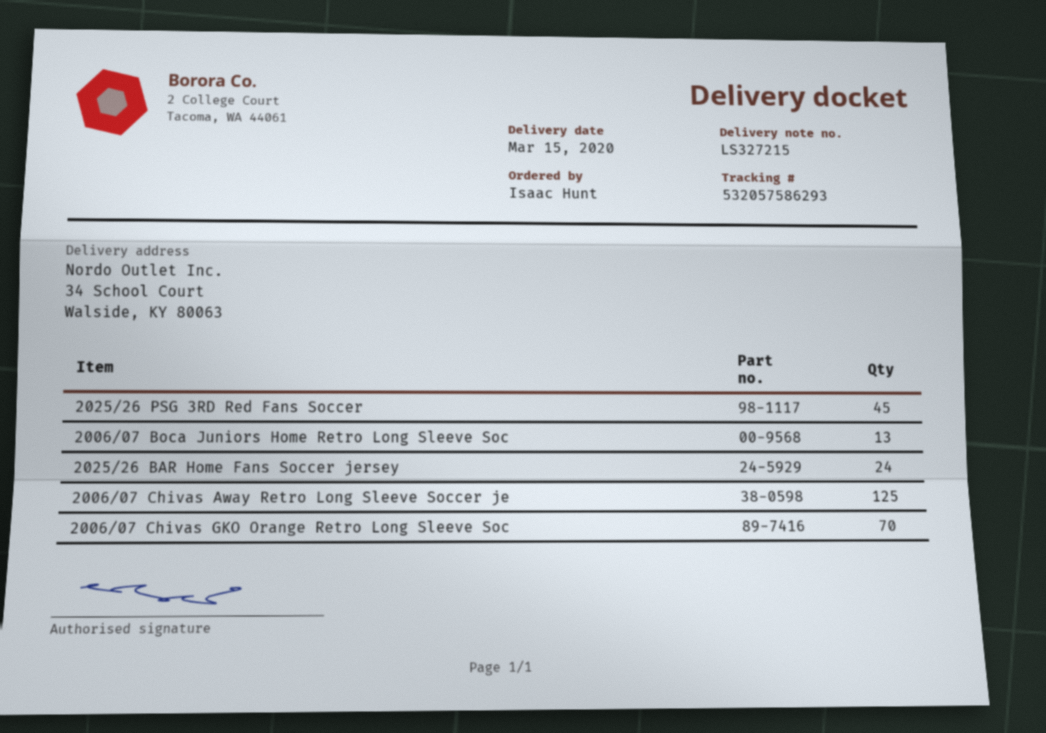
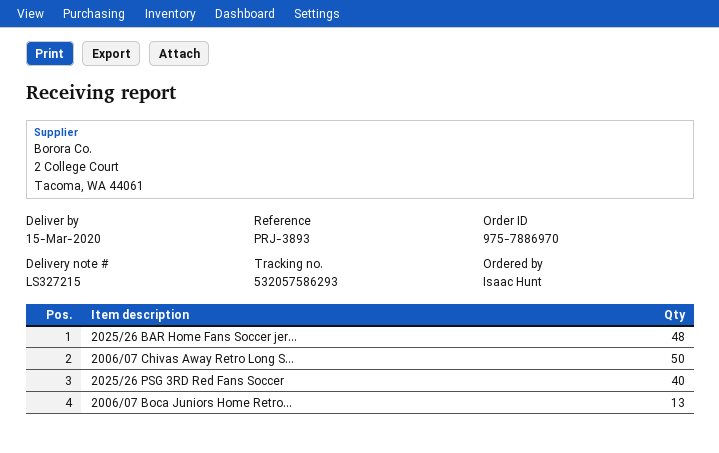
2025/26 PSG 3RD Red Fans Soccer: 45 -> 40
2025/26 BAR Home Fans Soccer jersey: 24 -> 48
2006/07 Chivas Away Retro Long Sleeve Soccer je: 125 -> 50
2006/07 Chivas GKO Orange Retro Long Sleeve Soc: 70 -> none

